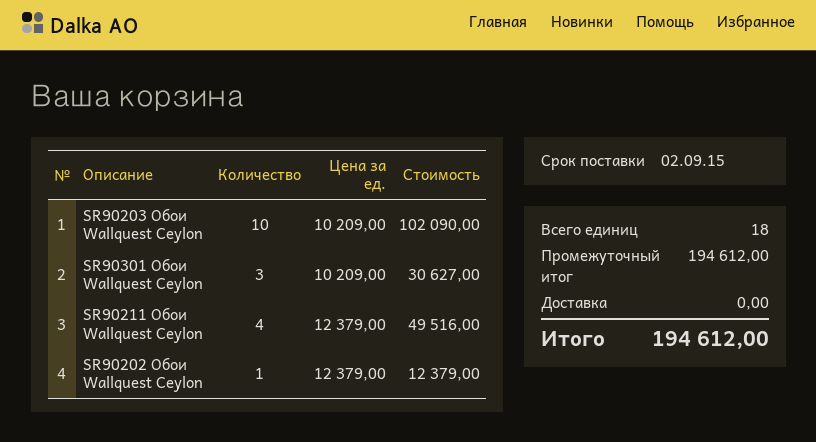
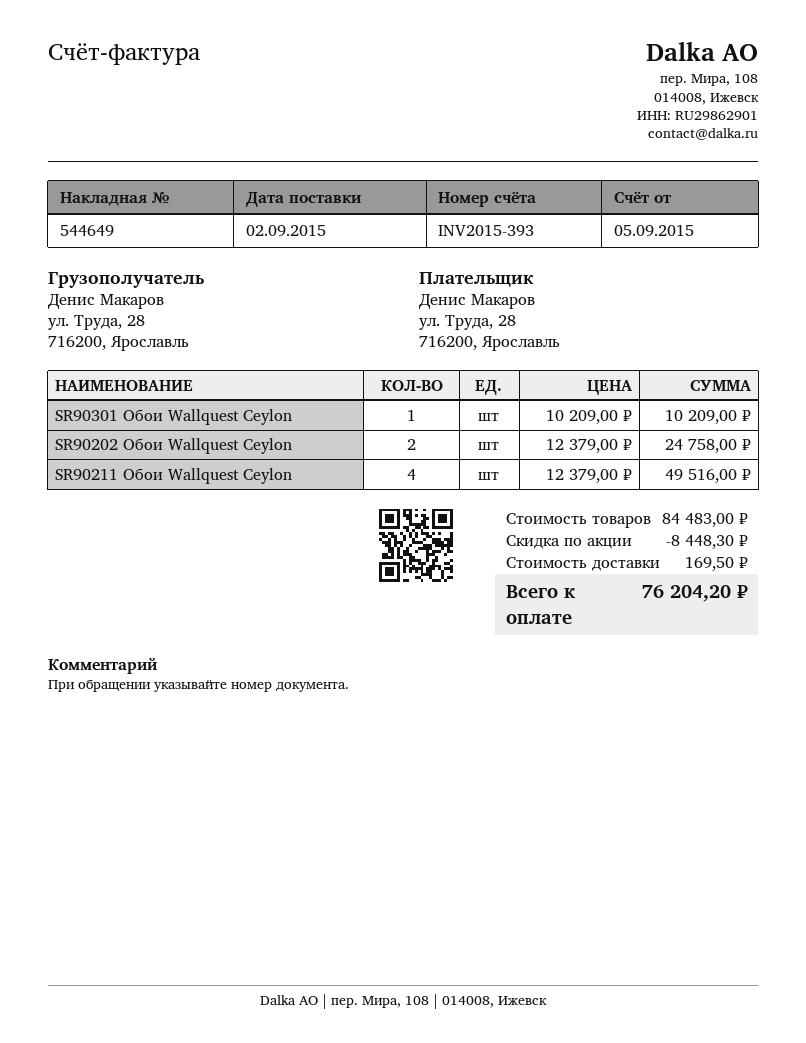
SR90203 Обои Wallquest Ceylon: 10 x 10209.00 = 102090.00 -> none
SR90301 Обои Wallquest Ceylon: 3 x 10209.00 = 30627.00 -> 1 x 10209.00 = 10209.00
SR90202 Обои Wallquest Ceylon: 1 x 12379.00 = 12379.00 -> 2 x 12379.00 = 24758.00
subtotal: 194612.00 -> 84483.00
discount: none -> 8448.30
shipping: 0.00 -> 169.50
total: 194612.00 -> 76204.20

